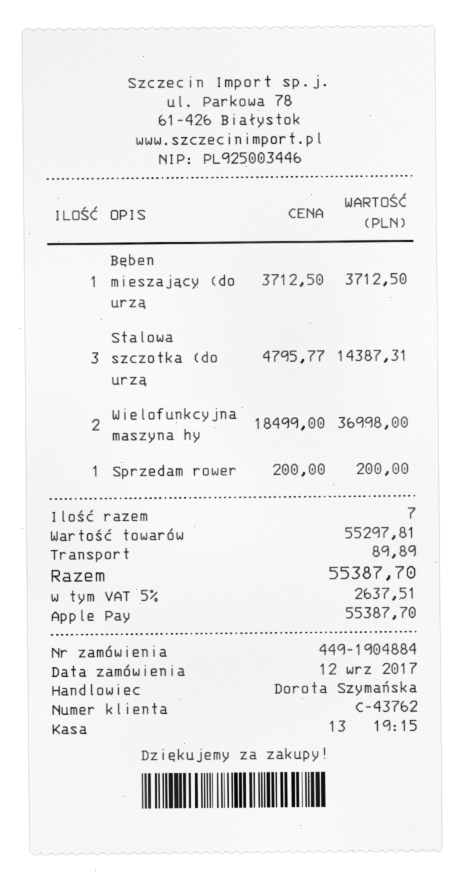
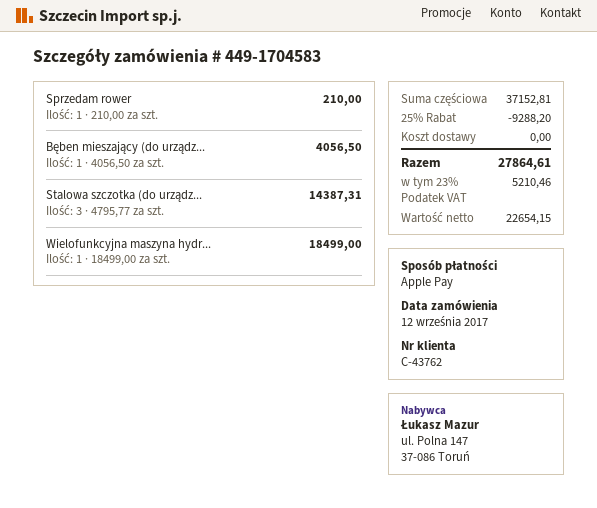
order number: 449-1904884 -> 449-1704583
Bęben mieszający (do urzą: 1 x 3712.50 = 3712.50 -> 1 x 4056.50 = 4056.50
Wielofunkcyjna maszyna hy: 2 x 18499.00 = 36998.00 -> 1 x 18499.00 = 18499.00
Sprzedam rower: 1 x 200.00 = 200.00 -> 1 x 210.00 = 210.00
subtotal: 55297.81 -> 37152.81
discount: none -> 25% = 9288.20
shipping: 89.89 -> 0.00
tax: 5% = 2637.51 -> 23% = 5210.46
total: 55387.70 -> 27864.61

